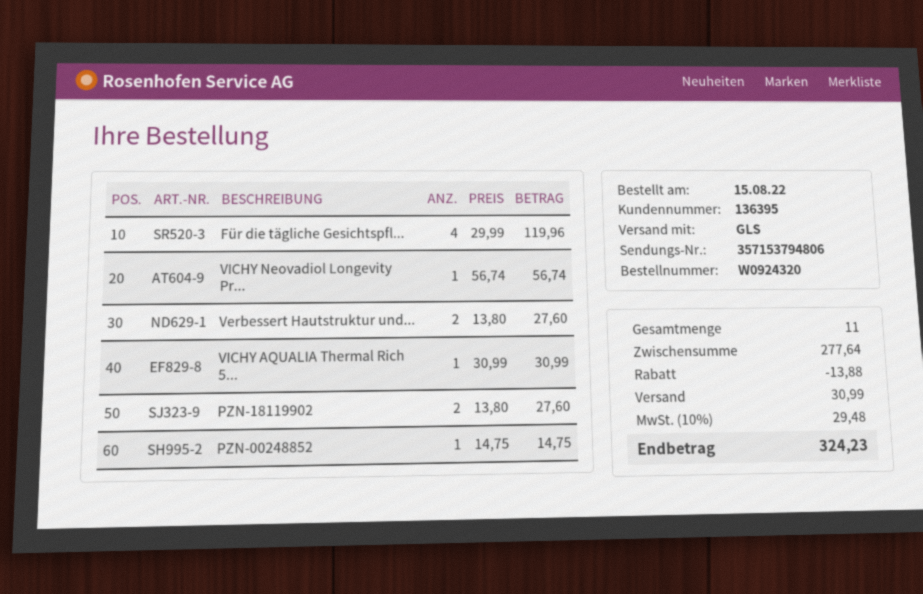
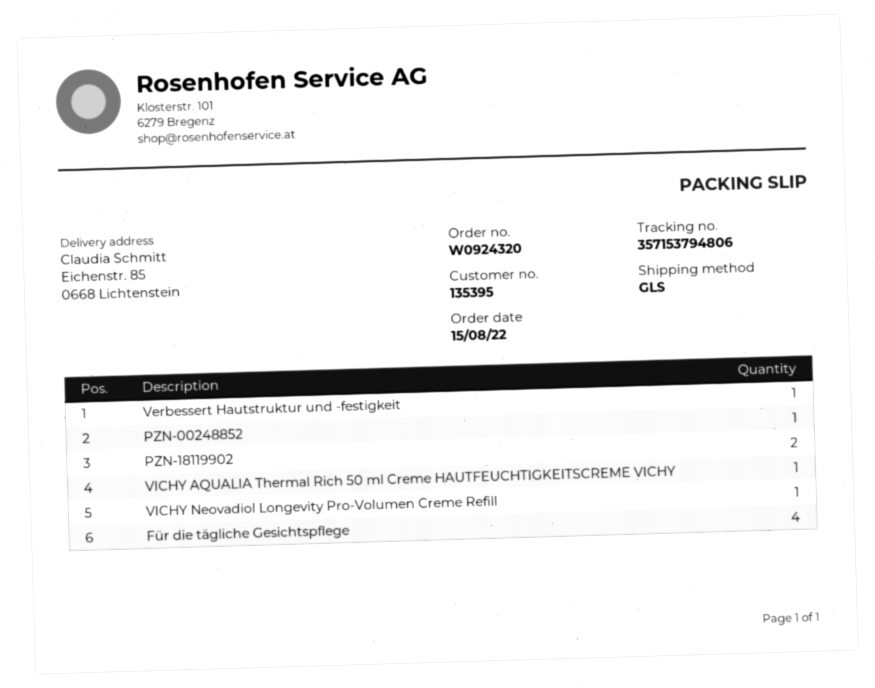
customer number: 136395 -> 135395
Verbessert Hautstruktur und...: 2 -> 1

